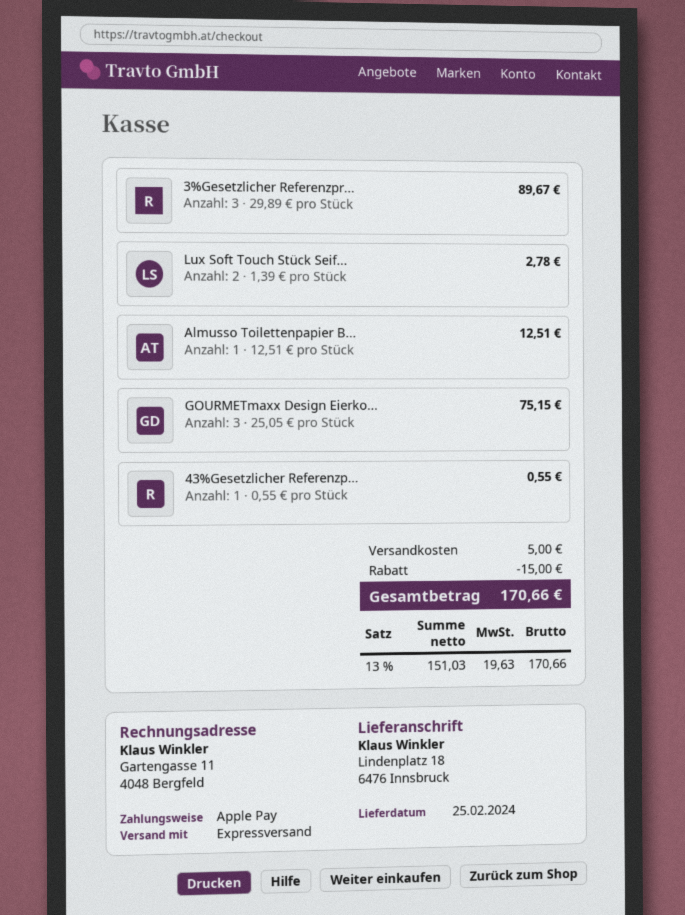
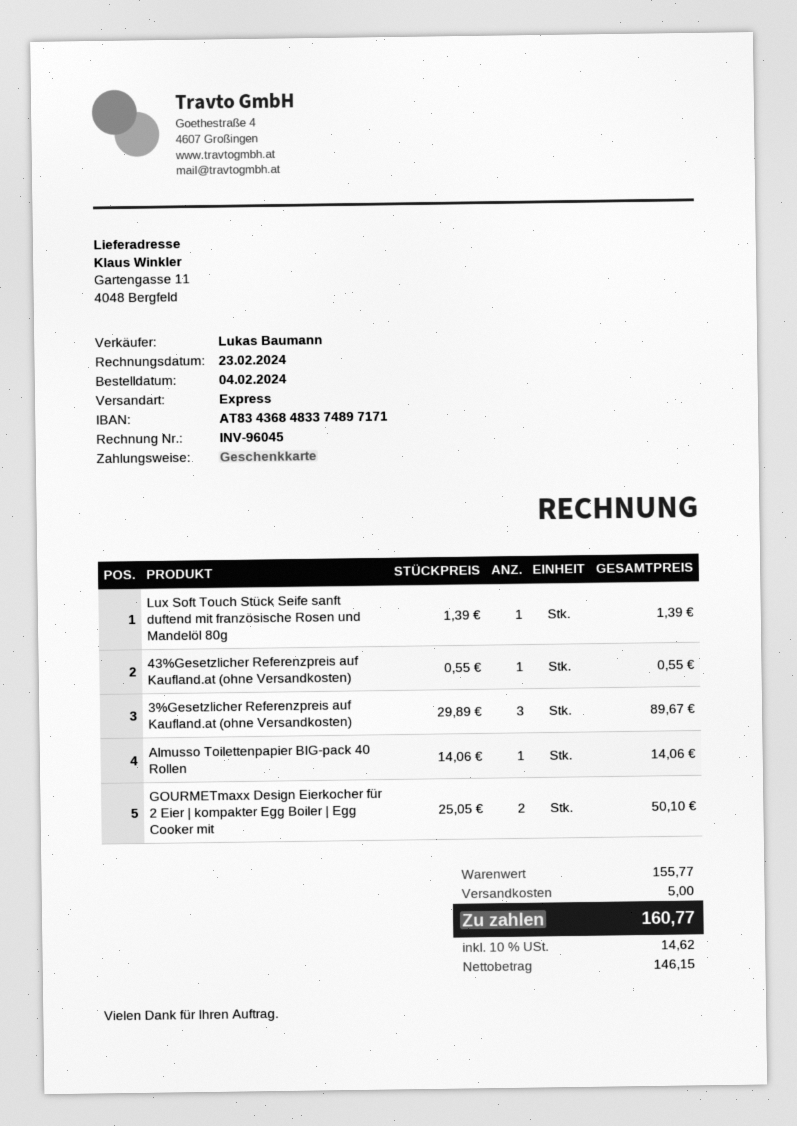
payment method: Apple Pay -> gift card
ship to: Lindenplatz 18, 6476 Innsbruck -> Gartengasse 11, 4048 Bergfeld
Lux Soft Touch Stück Seif...: 2 x 1.39 = 2.78 -> 1 x 1.39 = 1.39
Almusso Toilettenpapier B...: 1 x 12.51 = 12.51 -> 1 x 14.06 = 14.06
GOURMETmaxx Design Eierko...: 3 x 25.05 = 75.15 -> 2 x 25.05 = 50.10
discount: 15.00 -> none
net: 151.03 -> 146.15
tax: 13% = 19.63 -> 10% = 14.62
total: 170.66 -> 160.77

